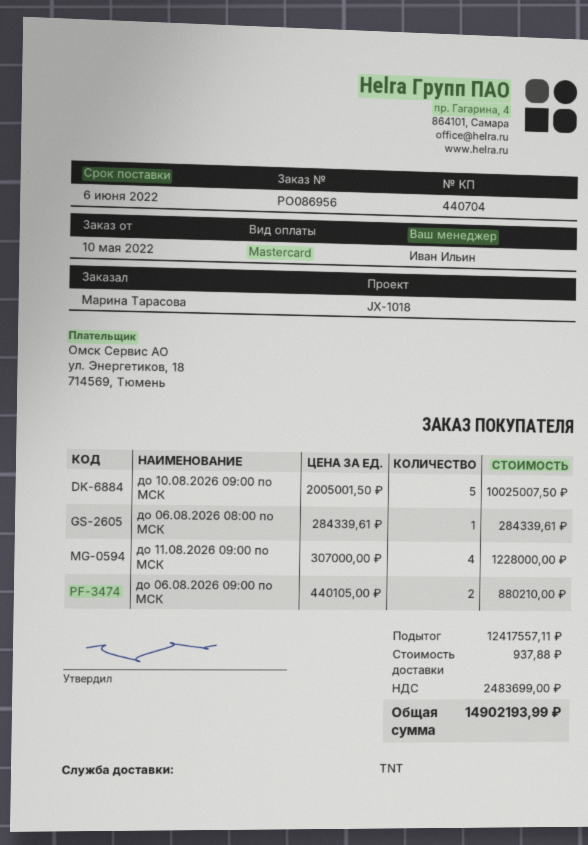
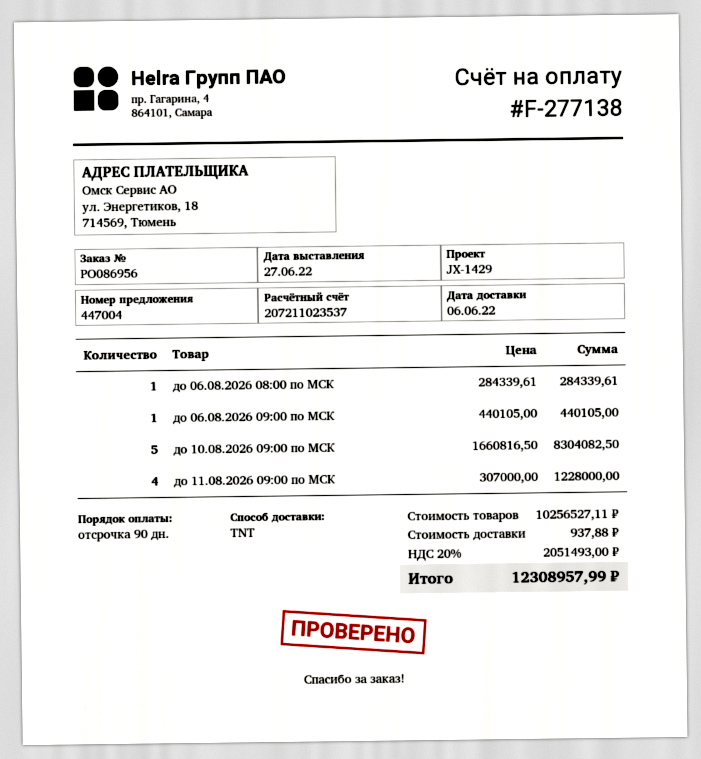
quote number: 440704 -> 447004
reference: JX-1018 -> JX-1429
до 10.08.2026 09:00 по МСК: 5 x 2005001.50 = 10025007.50 -> 5 x 1660816.50 = 8304082.50
до 06.08.2026 09:00 по МСК: 2 x 440105.00 = 880210.00 -> 1 x 440105.00 = 440105.00
subtotal: 12417557.11 -> 10256527.11
tax: 2483699.00 -> 2051493.00
total: 14902193.99 -> 12308957.99

